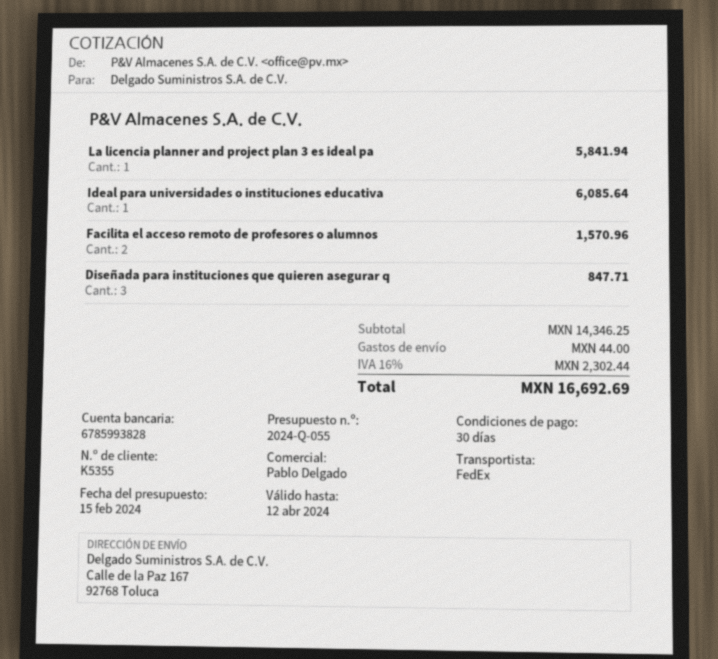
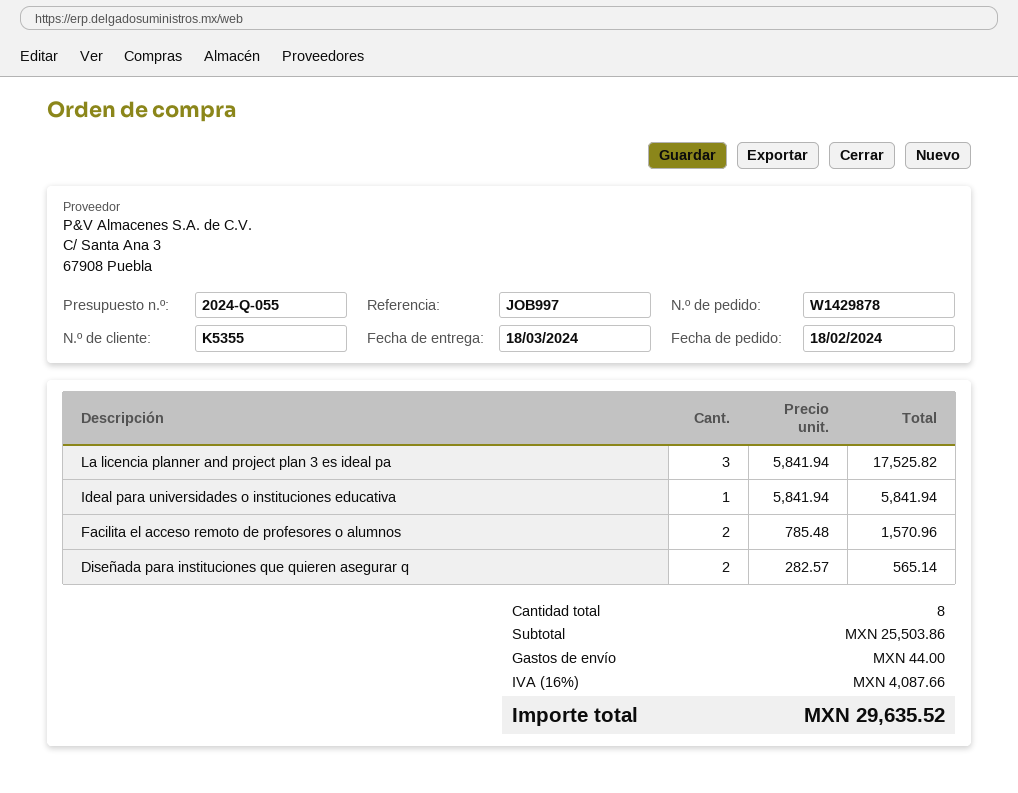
La licencia planner and project plan 3 es ideal pa: 1 for 5841.94 -> 3 for 17525.82
Ideal para universidades o instituciones educativa: 1 for 6085.64 -> 1 for 5841.94
Diseñada para instituciones que quieren asegurar q: 3 for 847.71 -> 2 for 565.14
subtotal: 14346.25 -> 25503.86
tax: 16% = 2302.44 -> 16% = 4087.66
total: 16692.69 -> 29635.52

